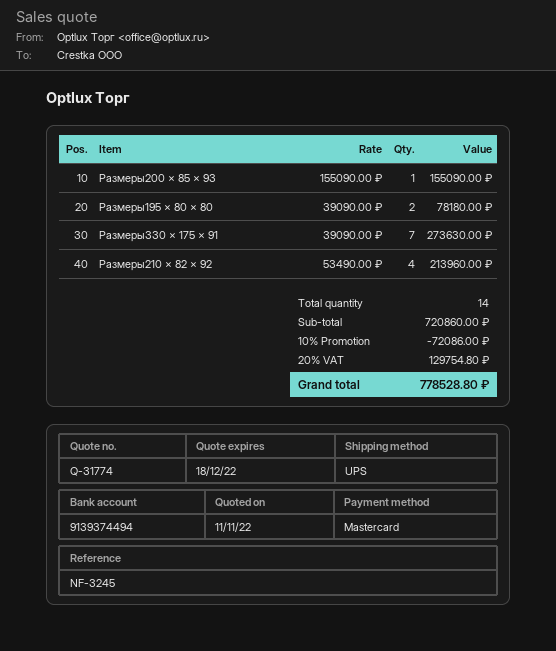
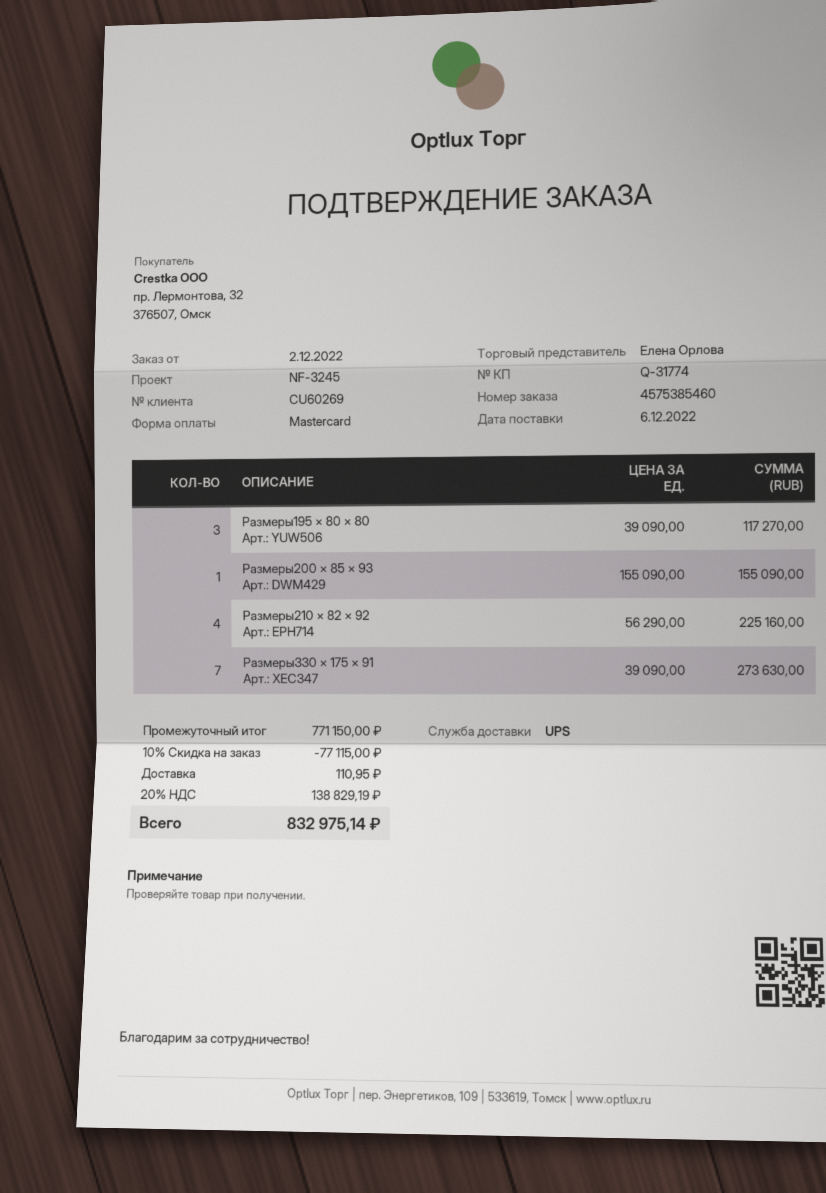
Размеры195 × 80 × 80: 2 x 39090.00 = 78180.00 -> 3 x 39090.00 = 117270.00
Размеры210 × 82 × 92: 4 x 53490.00 = 213960.00 -> 4 x 56290.00 = 225160.00
subtotal: 720860.00 -> 771150.00
discount: 10% = 72086.00 -> 10% = 77115.00
shipping: none -> 110.95
tax: 20% = 129754.80 -> 20% = 138829.19
total: 778528.80 -> 832975.14

